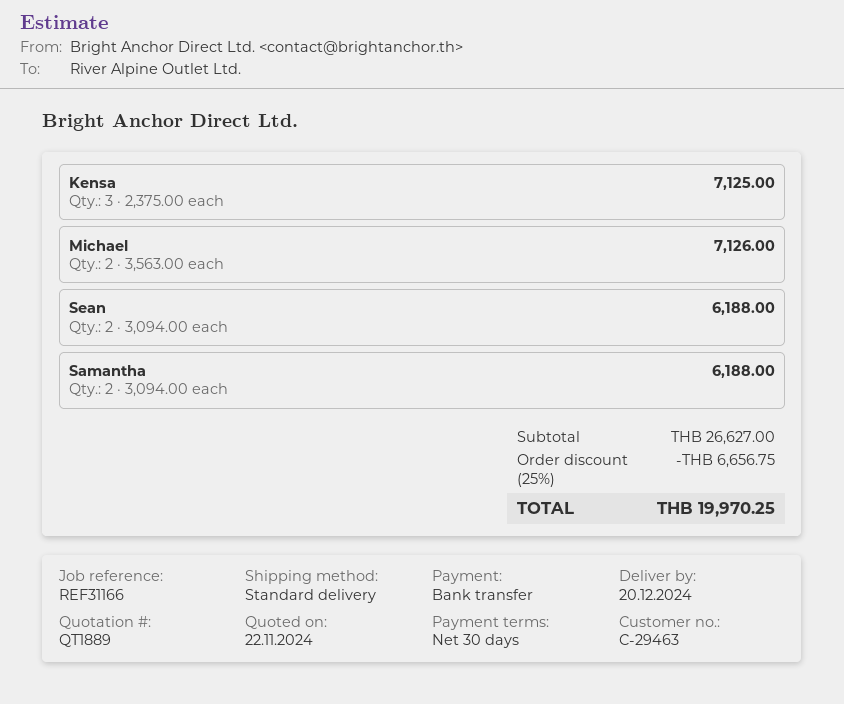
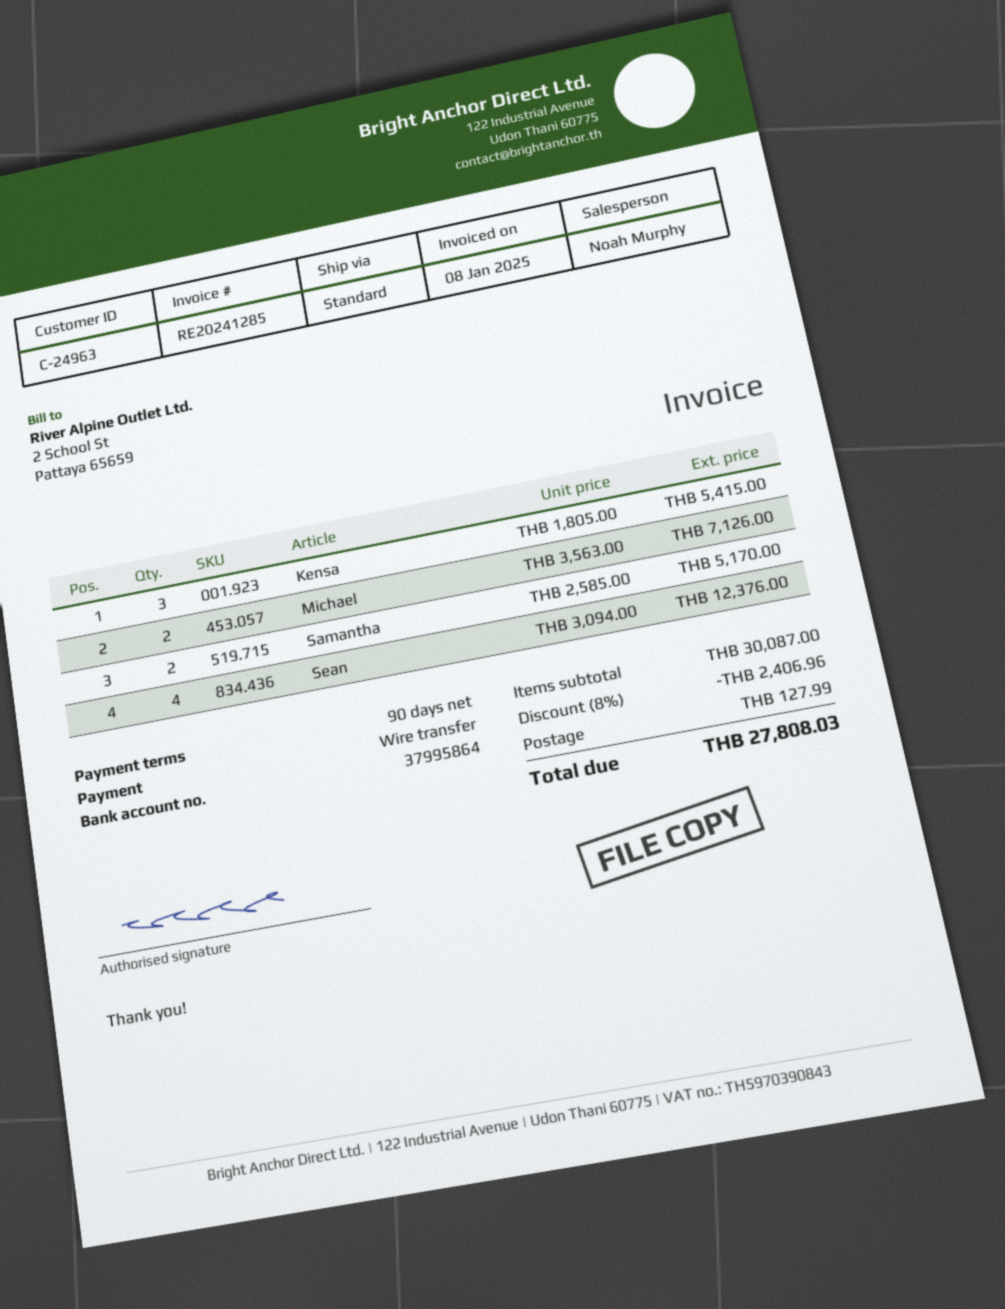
payment terms: 30 days -> 90 days
customer number: C-29463 -> C-24963
Kensa: 3 x 2375.00 = 7125.00 -> 3 x 1805.00 = 5415.00
Sean: 2 x 3094.00 = 6188.00 -> 4 x 3094.00 = 12376.00
Samantha: 2 x 3094.00 = 6188.00 -> 2 x 2585.00 = 5170.00
subtotal: 26627.00 -> 30087.00
discount: 25% = 6656.75 -> 8% = 2406.96
shipping: none -> 127.99
total: 19970.25 -> 27808.03

